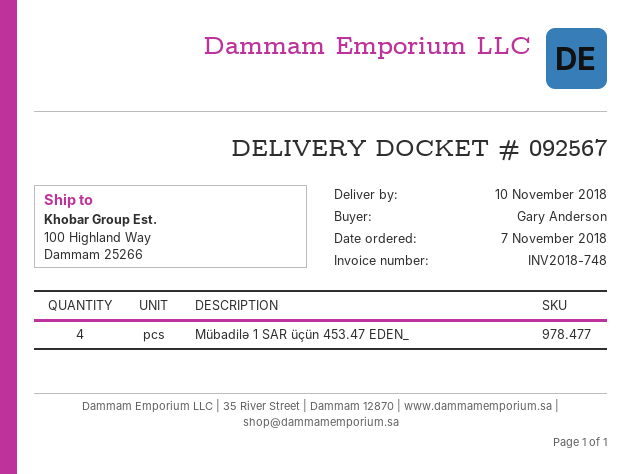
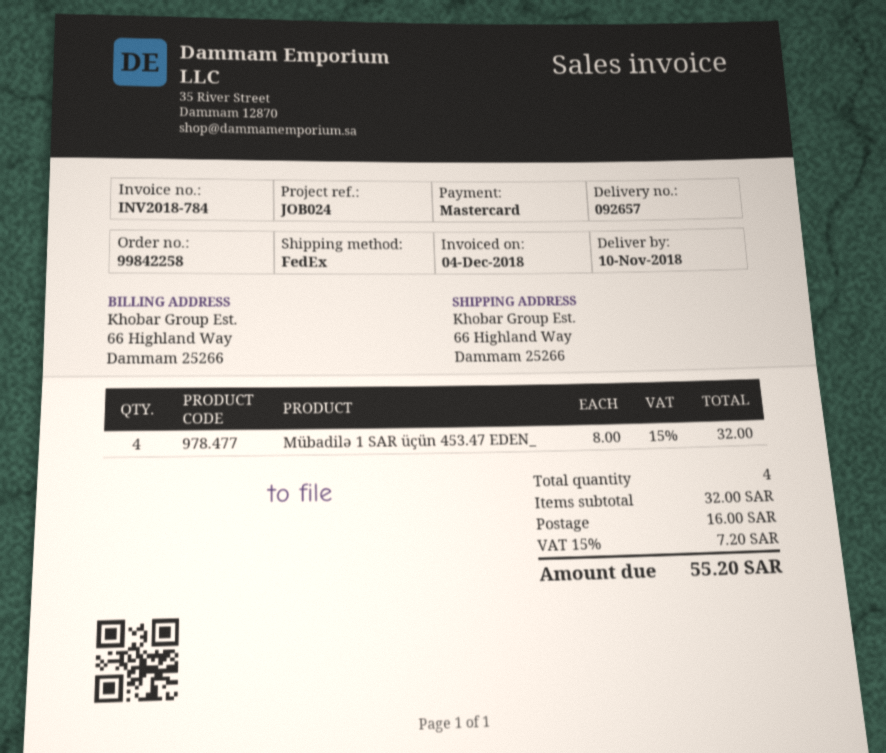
delivery note number: 092567 -> 092657
invoice number: INV2018-748 -> INV2018-784
ship to: 100 Highland Way, Dammam 25266 -> 66 Highland Way, Dammam 25266

